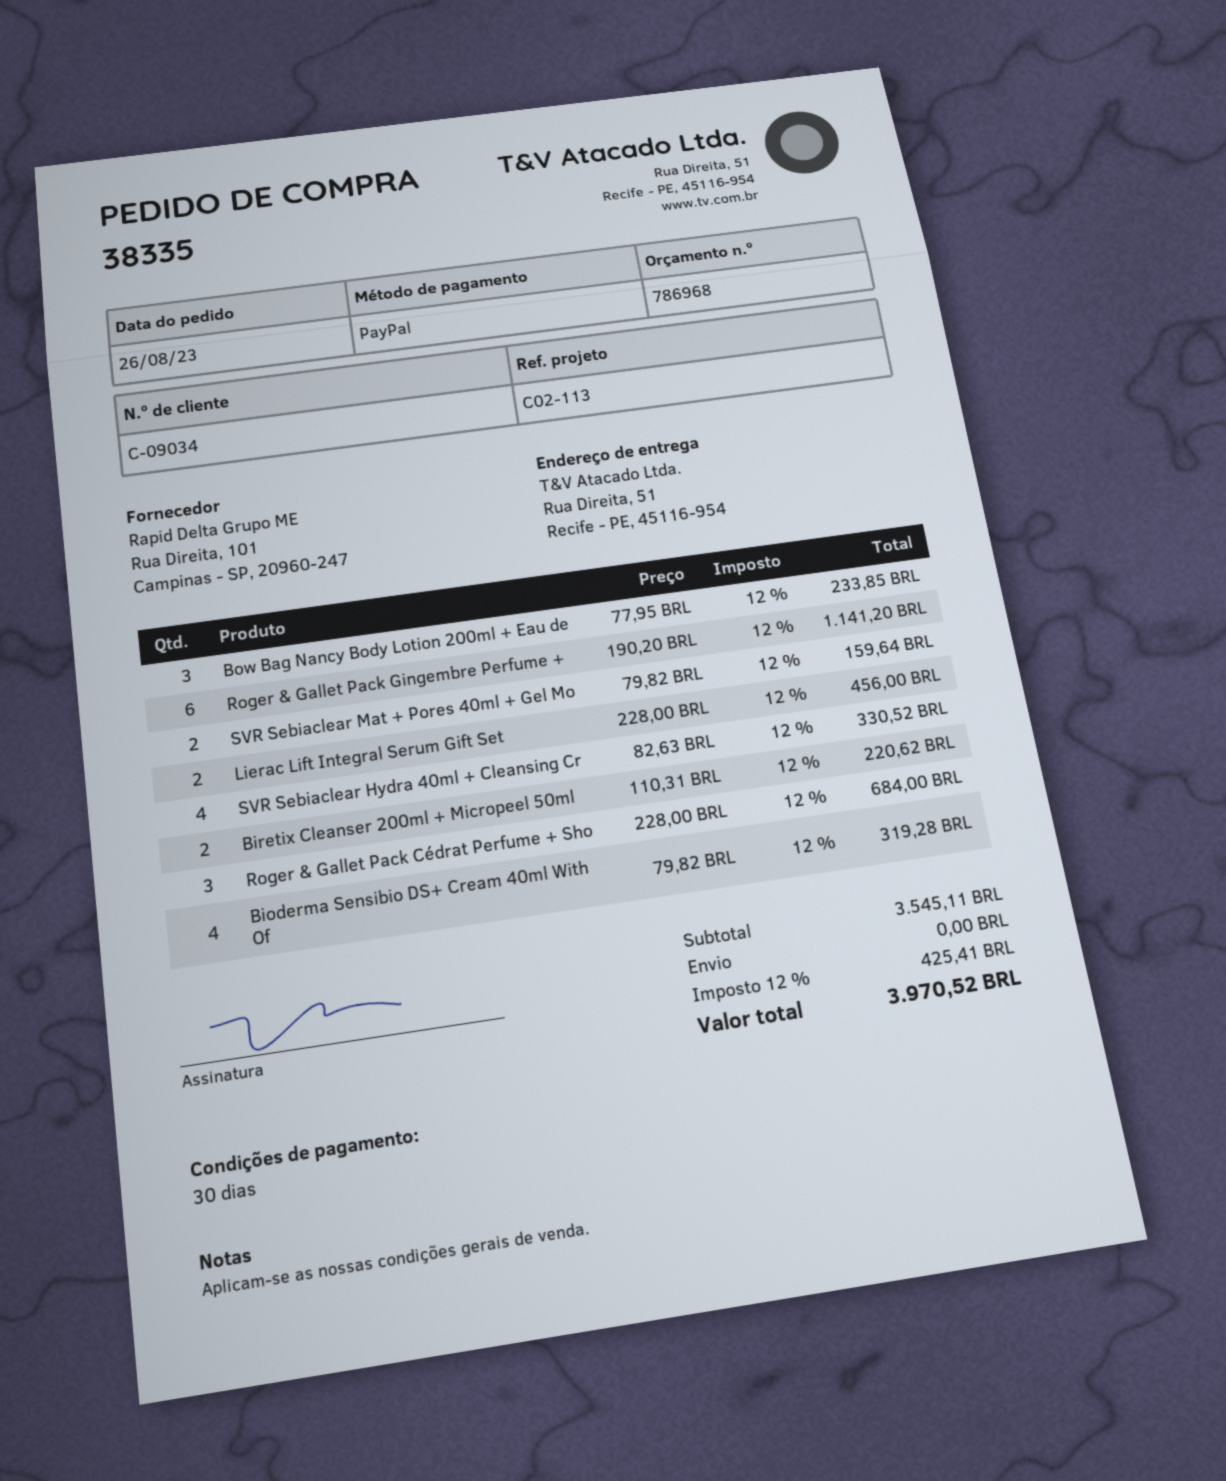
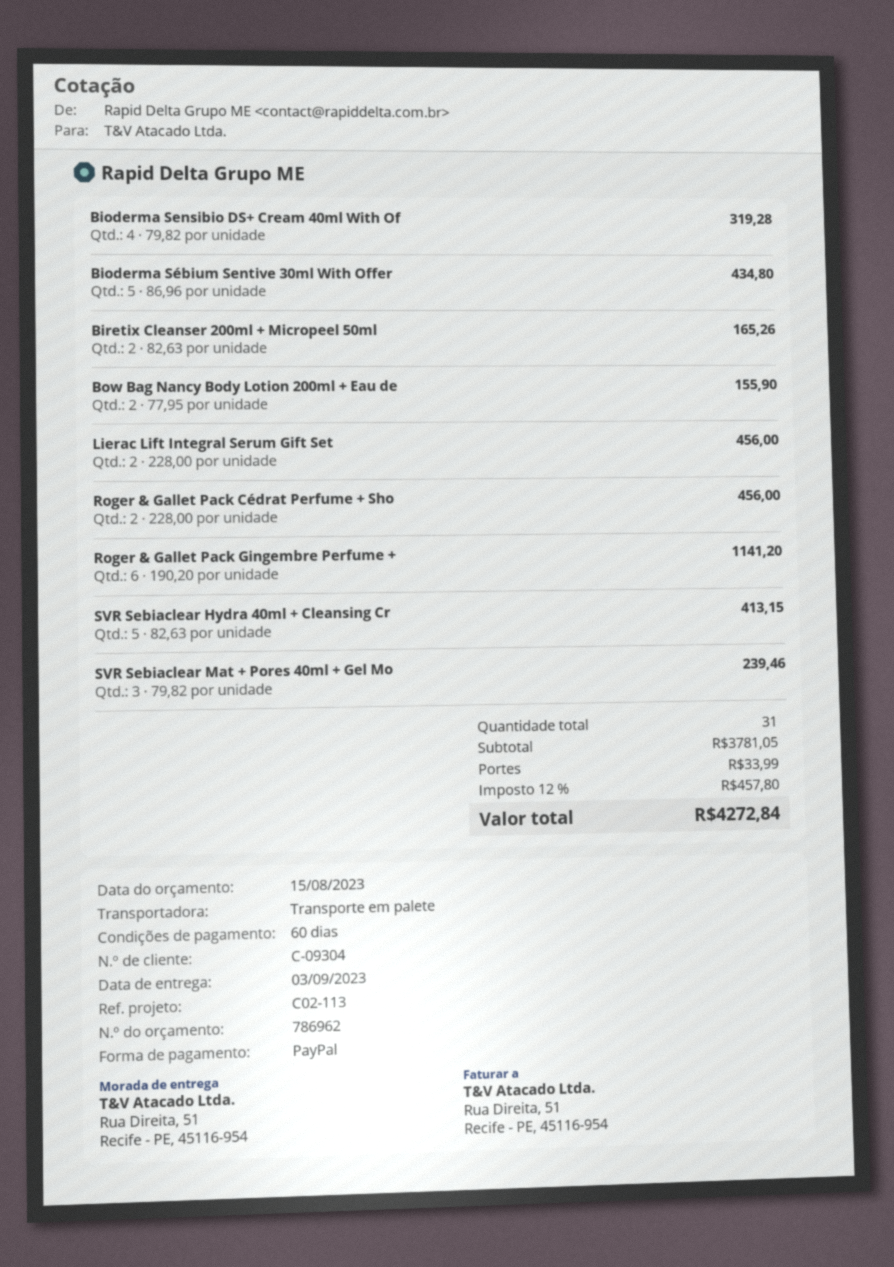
quote number: 786968 -> 786962
payment terms: 30 days -> 60 days
customer number: C-09034 -> C-09304
Bow Bag Nancy Body Lotion 200ml + Eau de: 3 x 77.95 = 233.85 -> 2 x 77.95 = 155.90
SVR Sebiaclear Mat + Pores 40ml + Gel Mo: 2 x 79.82 = 159.64 -> 3 x 79.82 = 239.46
SVR Sebiaclear Hydra 40ml + Cleansing Cr: 4 x 82.63 = 330.52 -> 5 x 82.63 = 413.15
Biretix Cleanser 200ml + Micropeel 50ml: 2 x 110.31 = 220.62 -> 2 x 82.63 = 165.26
Roger & Gallet Pack Cédrat Perfume + Sho: 3 x 228.00 = 684.00 -> 2 x 228.00 = 456.00
Bioderma Sébium Sentive 30ml With Offer: none -> 5 x 86.96 = 434.80
subtotal: 3545.11 -> 3781.05
shipping: 0.00 -> 33.99
tax: 12% = 425.41 -> 12% = 457.80
total: 3970.52 -> 4272.84

